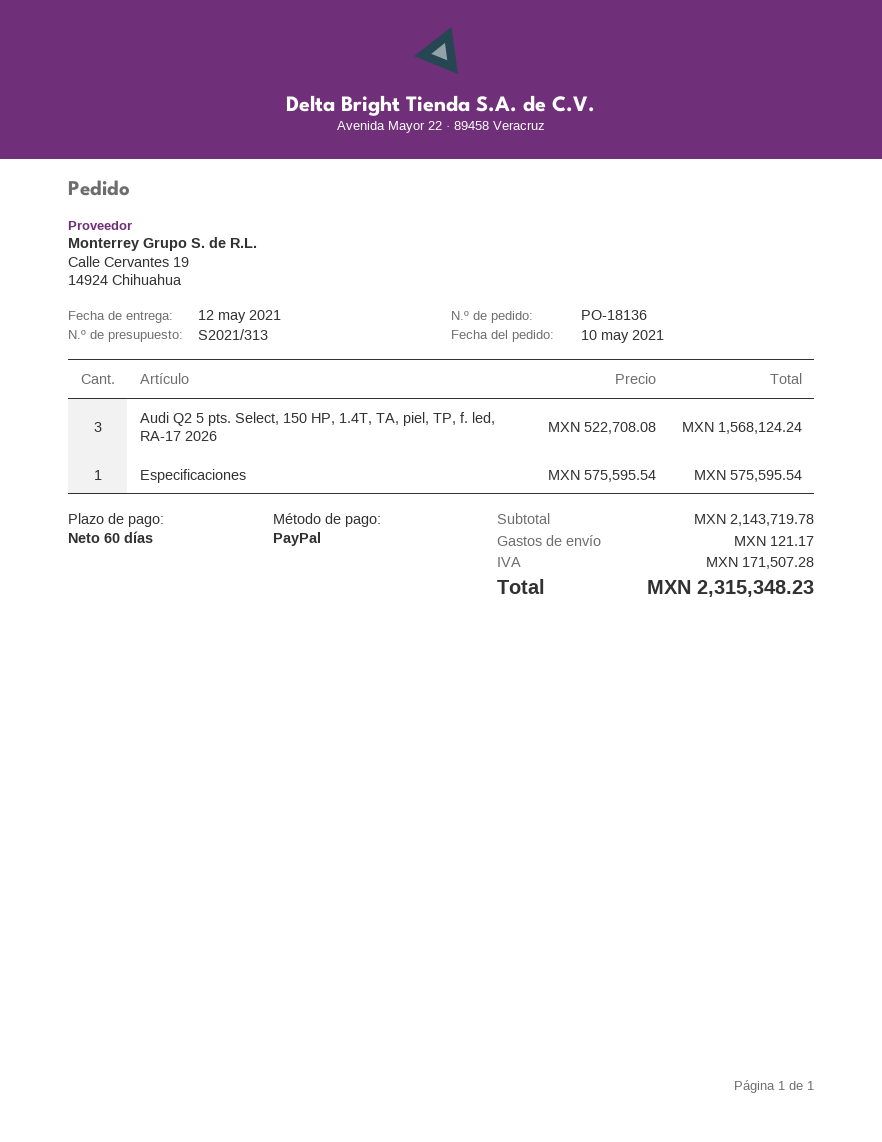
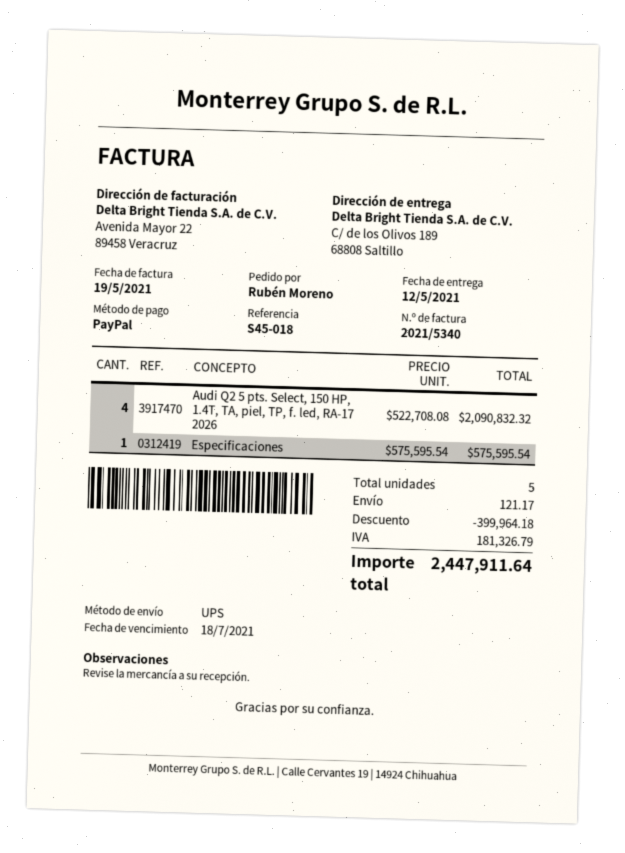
Audi Q2 5 pts. Select, 150 HP, 1.4T, TA, piel, TP, f. led, RA-17 2026: 3 x 522708.08 = 1568124.24 -> 4 x 522708.08 = 2090832.32
discount: none -> 399964.18
tax: 171507.28 -> 181326.79
total: 2315348.23 -> 2447911.64

